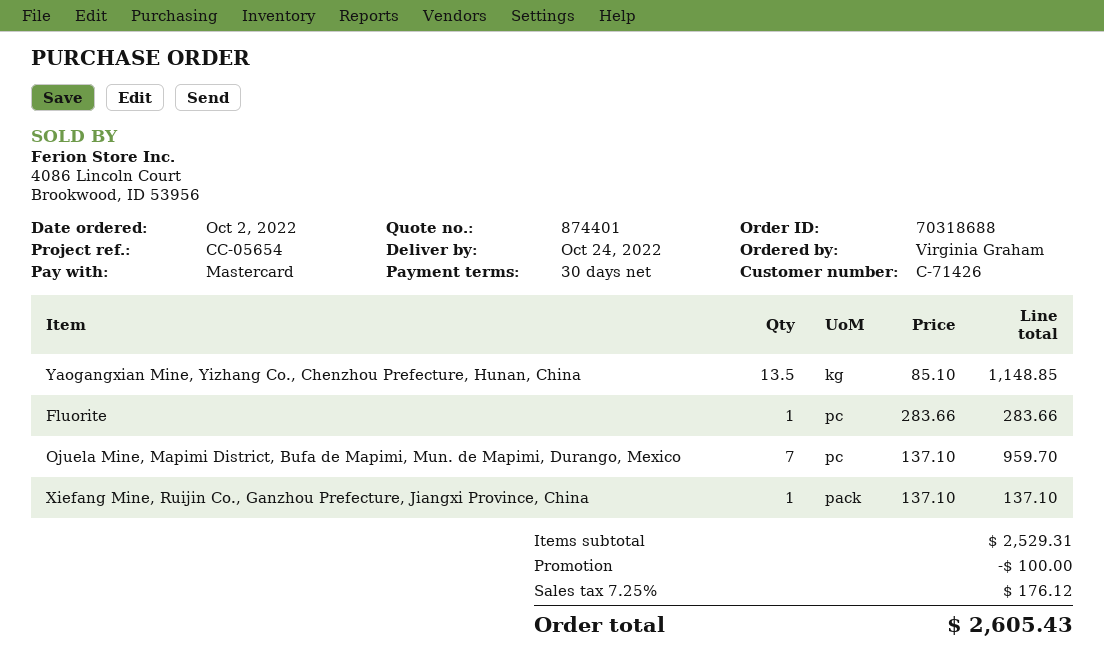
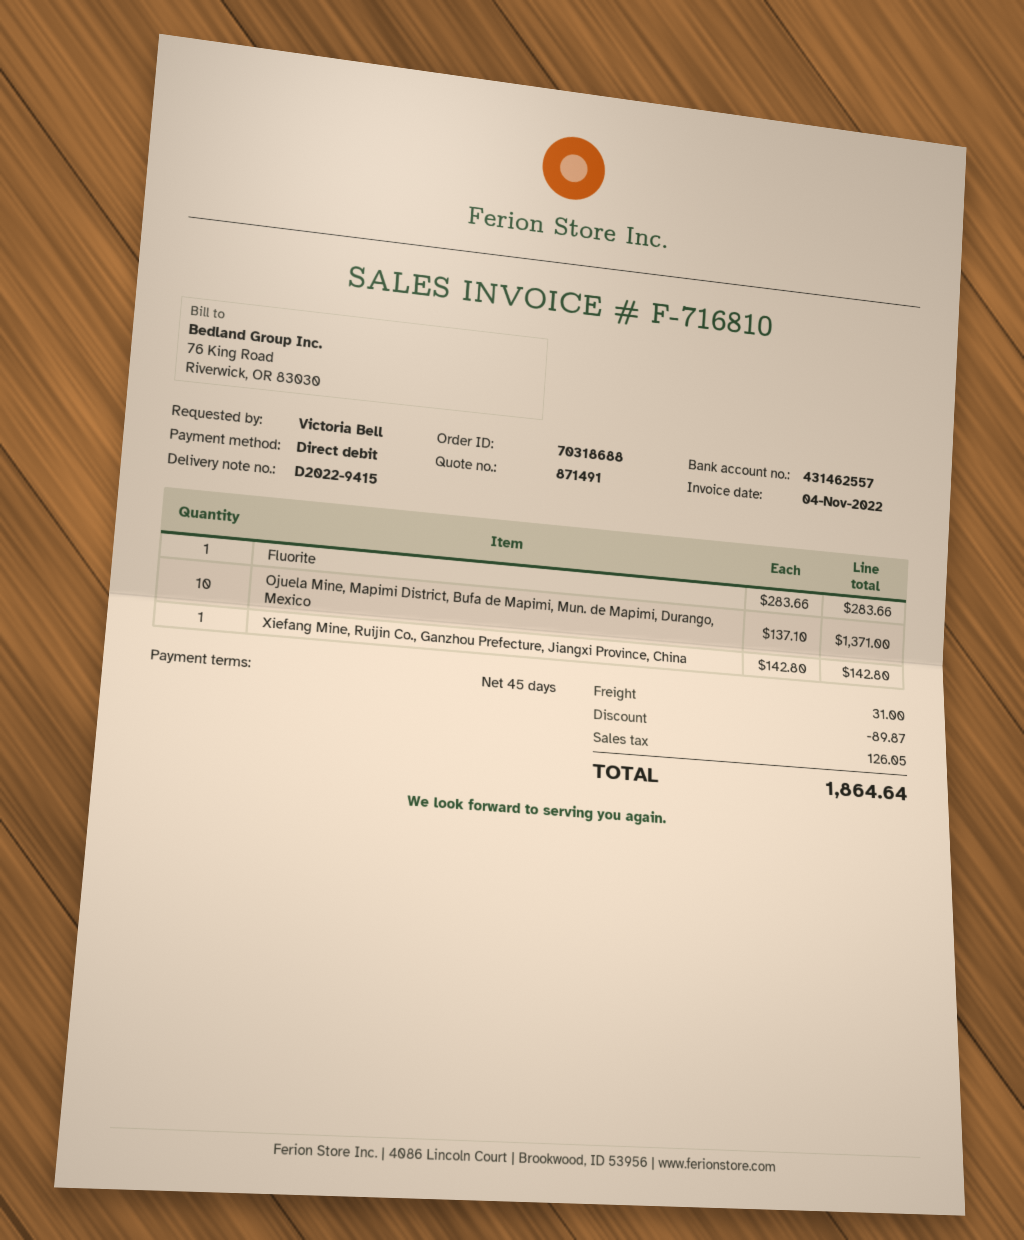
quote number: 874401 -> 871491
payment terms: 30 days -> 45 days
ordered by: Virginia Graham -> Victoria Bell
payment method: Mastercard -> direct debit
Yaogangxian Mine, Yizhang Co., Chenzhou Prefecture, Hunan, China: 13.5 x 85.10 = 1148.85 -> none
Ojuela Mine, Mapimi District, Bufa de Mapimi, Mun. de Mapimi, Durango, Mexico: 7 x 137.10 = 959.70 -> 10 x 137.10 = 1371.00
Xiefang Mine, Ruijin Co., Ganzhou Prefecture, Jiangxi Province, China: 1 x 137.10 = 137.10 -> 1 x 142.80 = 142.80
discount: 100.00 -> 89.87
shipping: none -> 31.00
tax: 176.12 -> 126.05
total: 2605.43 -> 1864.64

